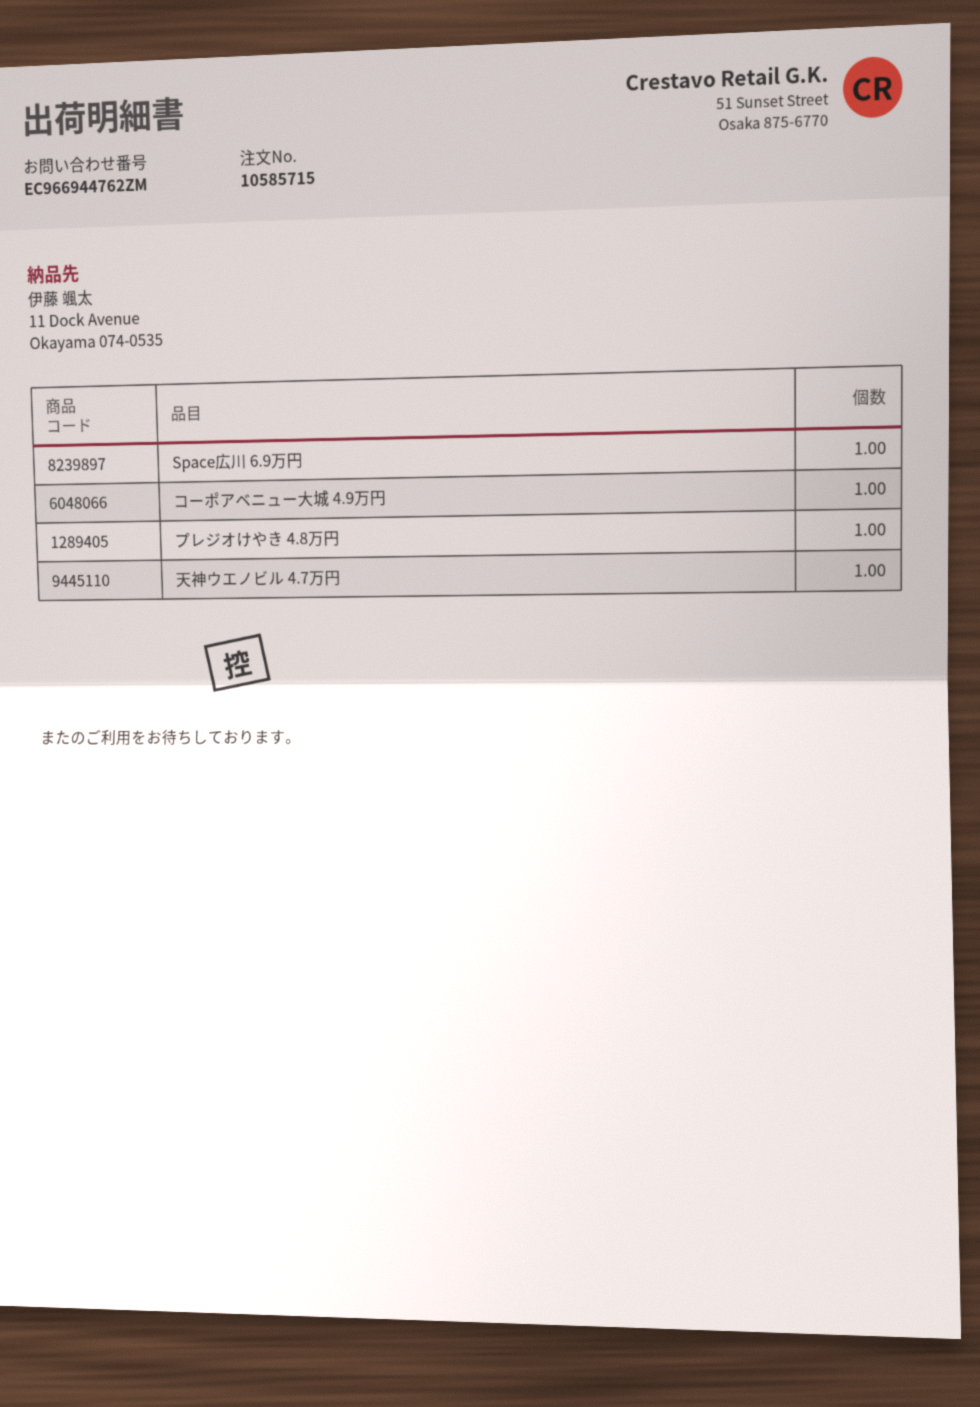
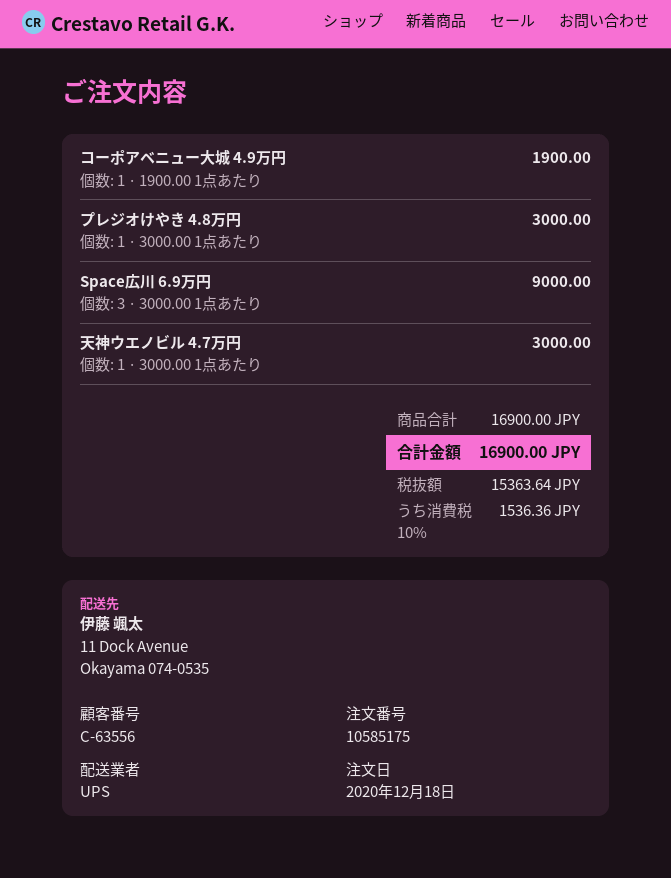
order number: 10585715 -> 10585175
Space広川 6.9万円: 1 -> 3

